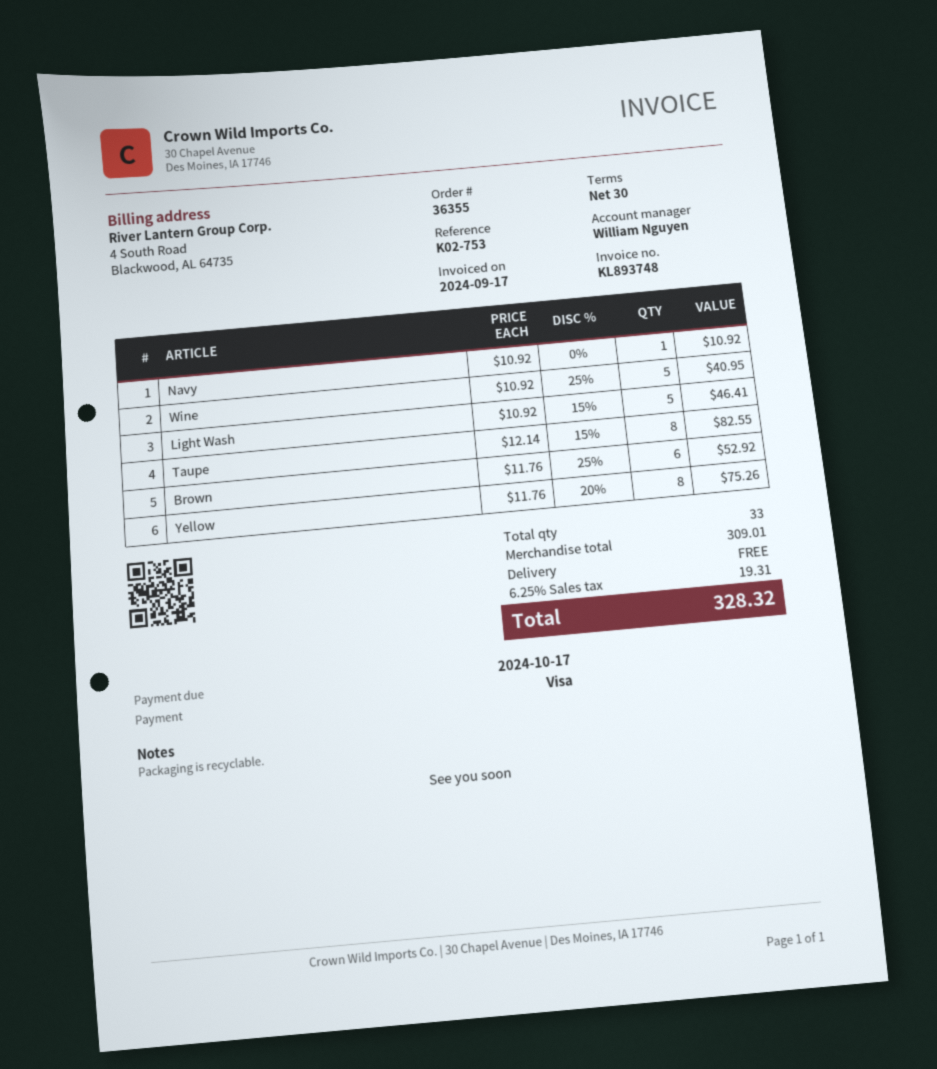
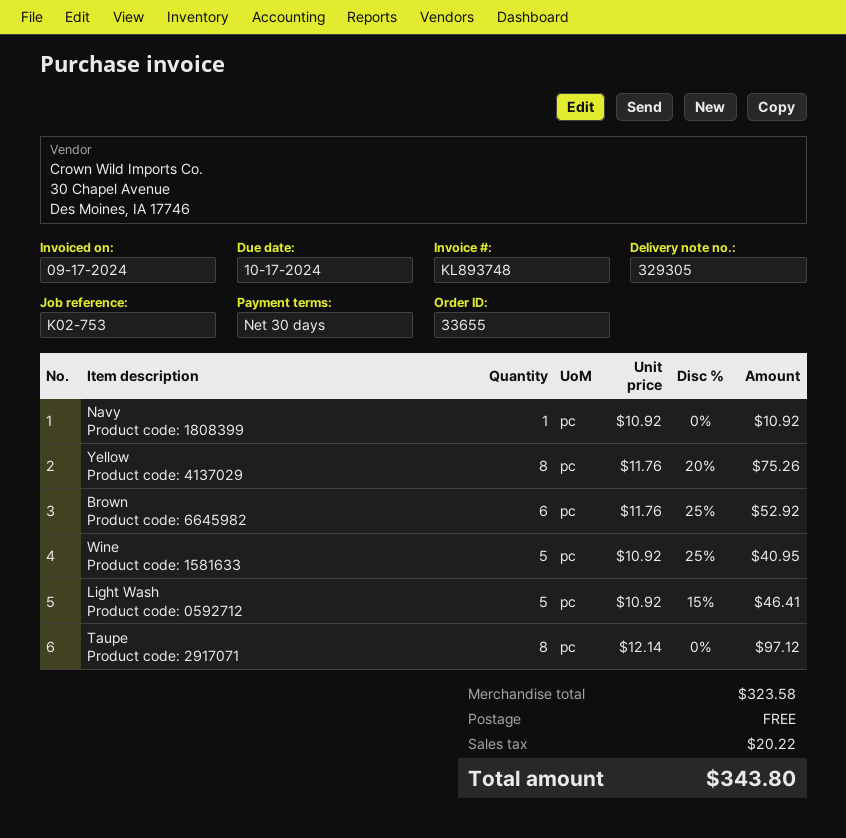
order number: 36355 -> 33655
Taupe: 8 x 12.14 - 15% = 82.55 -> 8 x 12.14 = 97.12
subtotal: 309.01 -> 323.58
tax: 19.31 -> 20.22
total: 328.32 -> 343.80

